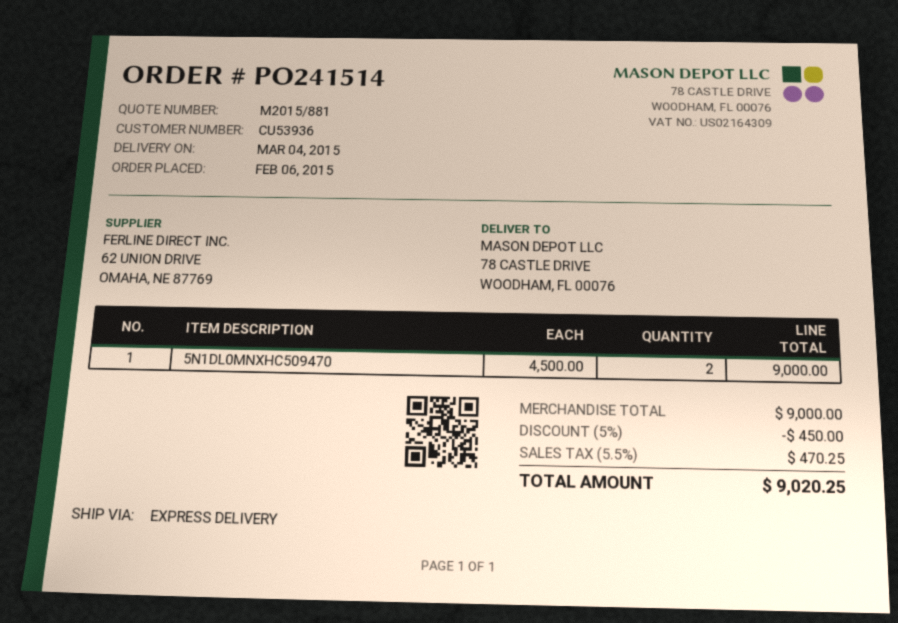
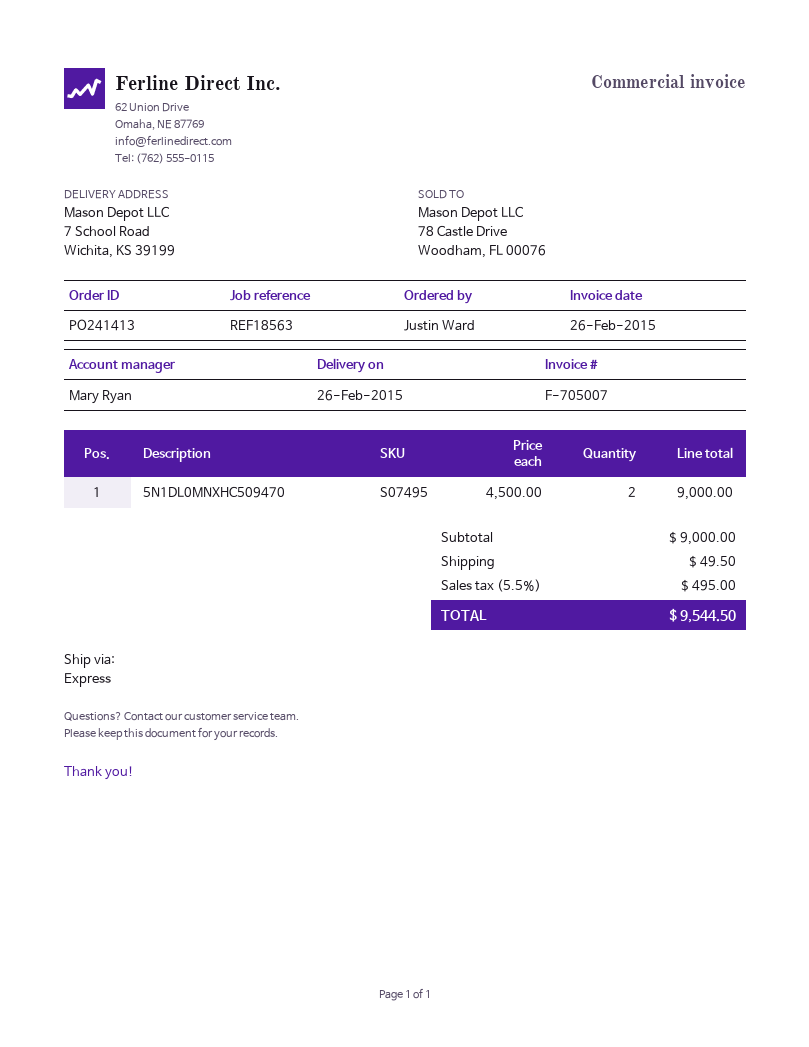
order number: PO241514 -> PO241413
delivery date: 2015-03-04 -> 2015-02-26
ship to: 78 CASTLE DRIVE, WOODHAM, FL 00076 -> 7 School Road, Wichita, KS 39199
discount: 5% = 450.00 -> none
shipping: none -> 49.50
tax: 5.5% = 470.25 -> 5.5% = 495.00
total: 9020.25 -> 9544.50

